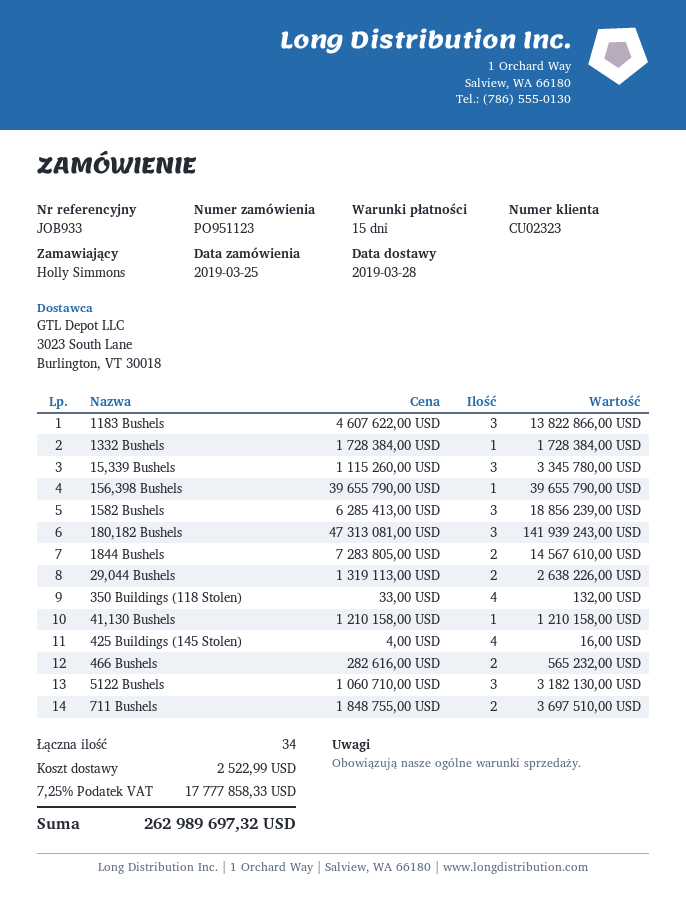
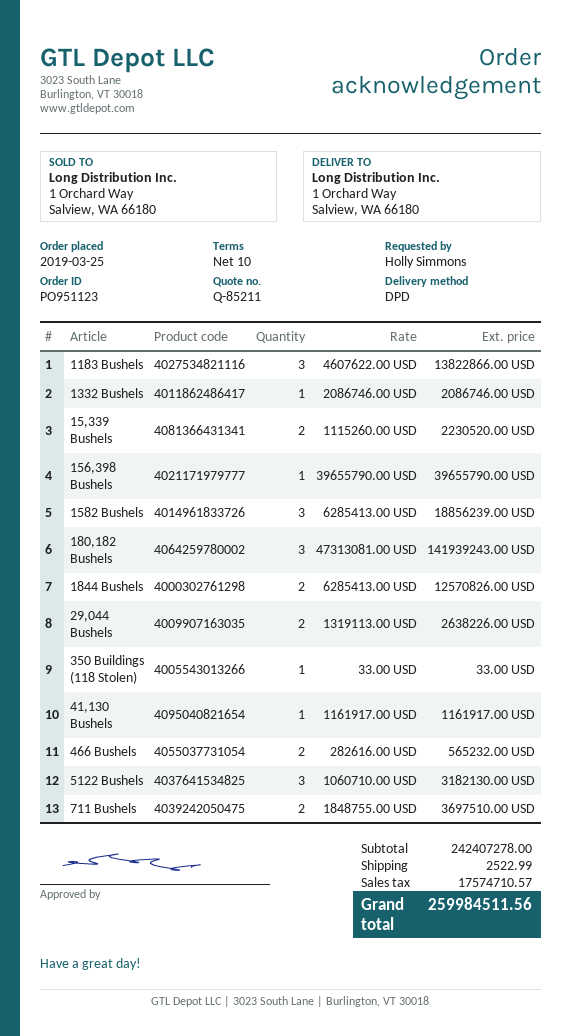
payment terms: 15 days -> 10 days
1332 Bushels: 1 x 1728384.00 = 1728384.00 -> 1 x 2086746.00 = 2086746.00
15,339 Bushels: 3 x 1115260.00 = 3345780.00 -> 2 x 1115260.00 = 2230520.00
1844 Bushels: 2 x 7283805.00 = 14567610.00 -> 2 x 6285413.00 = 12570826.00
350 Buildings (118 Stolen): 4 x 33.00 = 132.00 -> 1 x 33.00 = 33.00
41,130 Bushels: 1 x 1210158.00 = 1210158.00 -> 1 x 1161917.00 = 1161917.00
425 Buildings (145 Stolen): 4 x 4.00 = 16.00 -> none
tax: 17777858.33 -> 17574710.57
total: 262989697.32 -> 259984511.56

